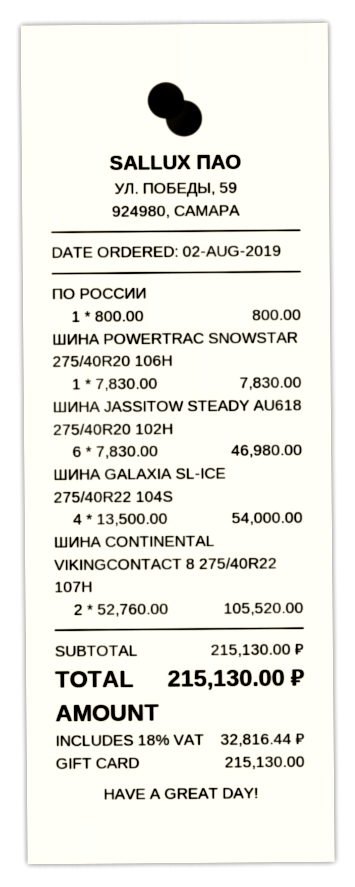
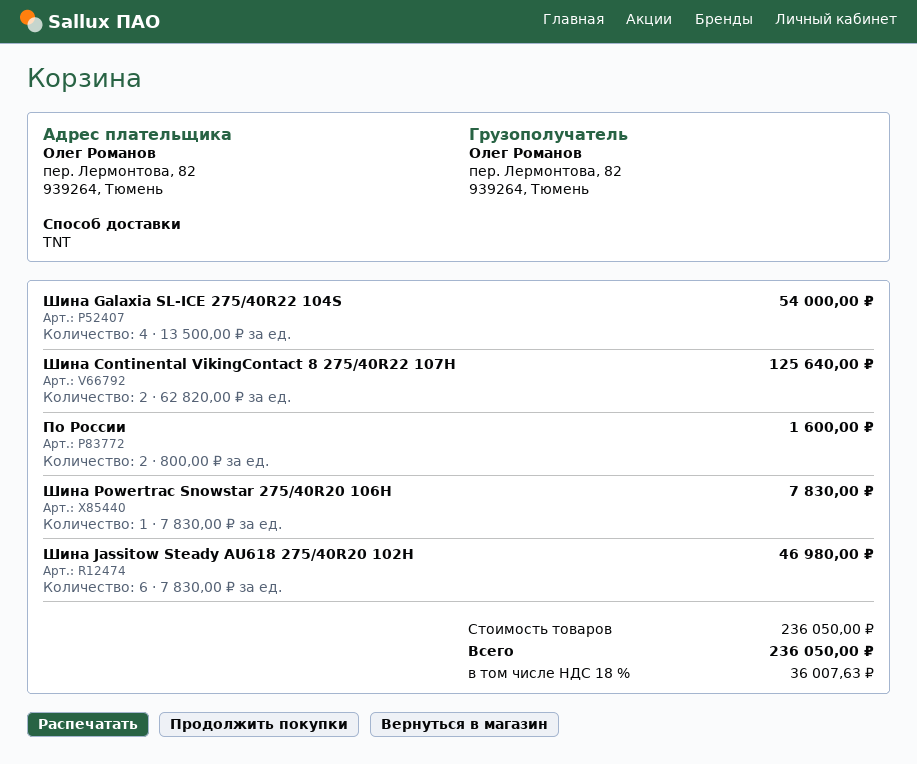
ПО РОССИИ: 1 x 800.00 = 800.00 -> 2 x 800.00 = 1600.00
ШИНА CONTINENTAL VIKINGCONTACT 8 275/40R22 107H: 2 x 52760.00 = 105520.00 -> 2 x 62820.00 = 125640.00
subtotal: 215130.00 -> 236050.00
tax: 18% = 32816.44 -> 18% = 36007.63
total: 215130.00 -> 236050.00

